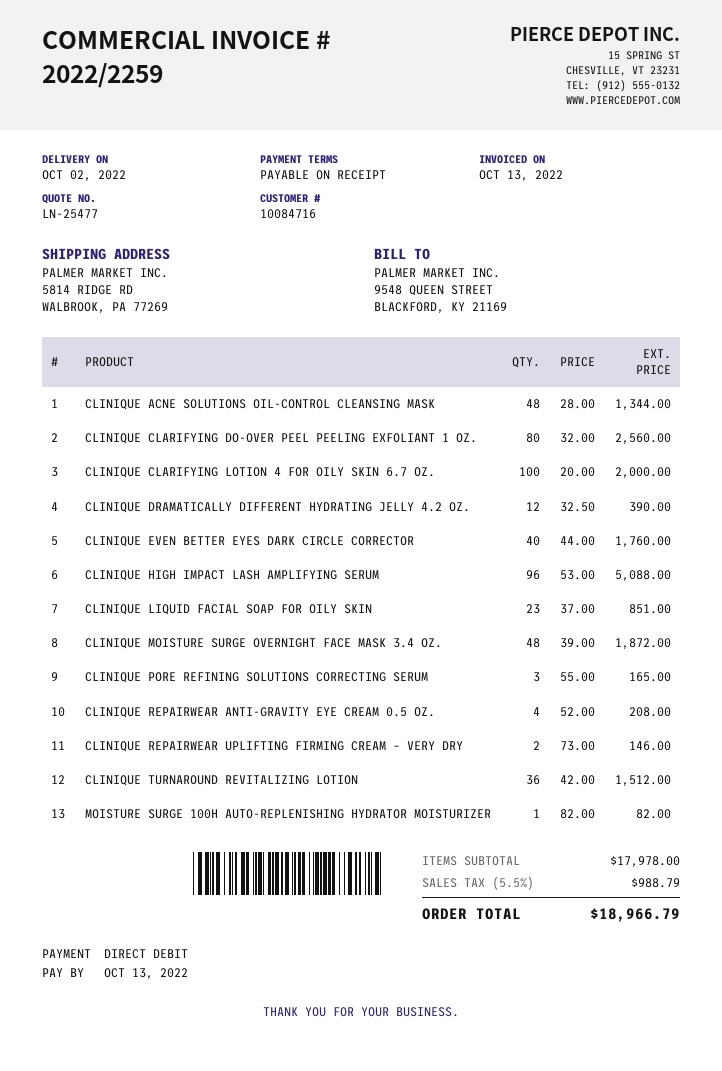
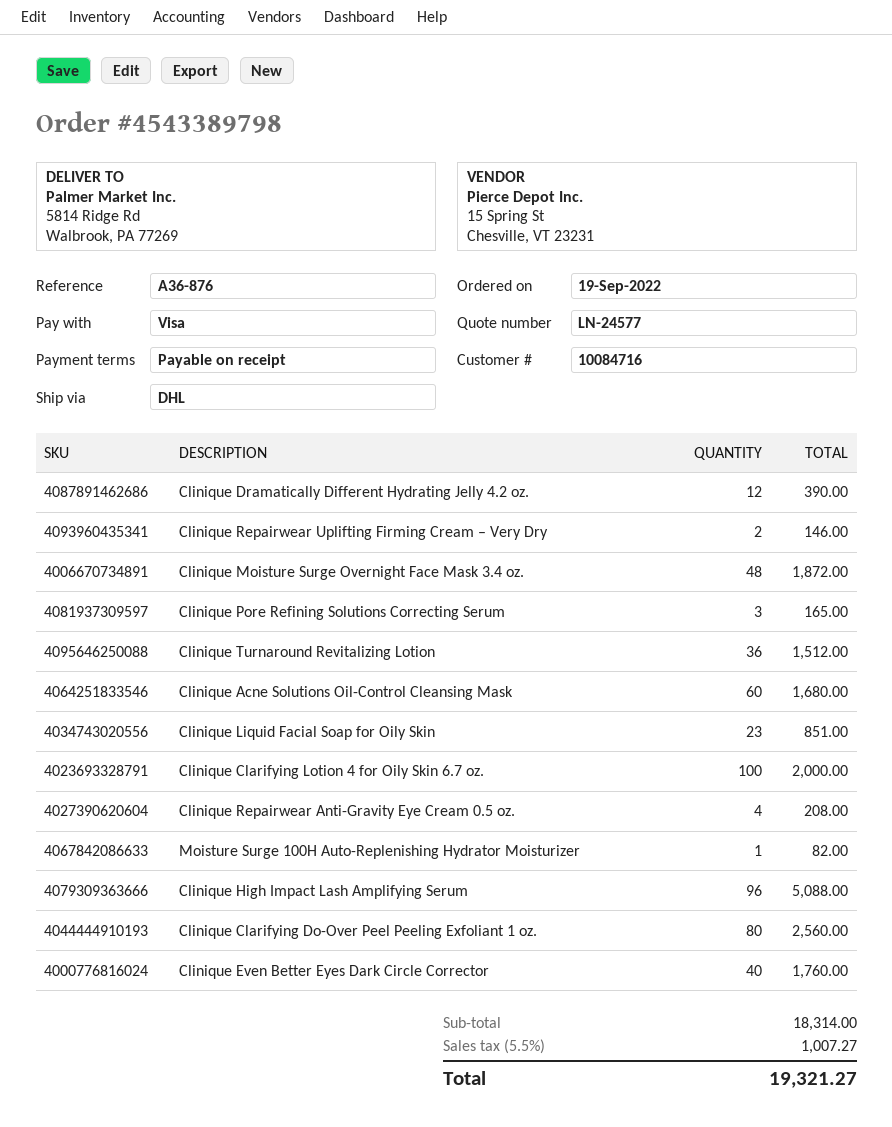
quote number: LN-25477 -> LN-24577
payment method: direct debit -> Visa
CLINIQUE ACNE SOLUTIONS OIL-CONTROL CLEANSING MASK: 48 for 1344.00 -> 60 for 1680.00
subtotal: 17978.00 -> 18314.00
tax: 5.5% = 988.79 -> 5.5% = 1007.27
total: 18966.79 -> 19321.27

